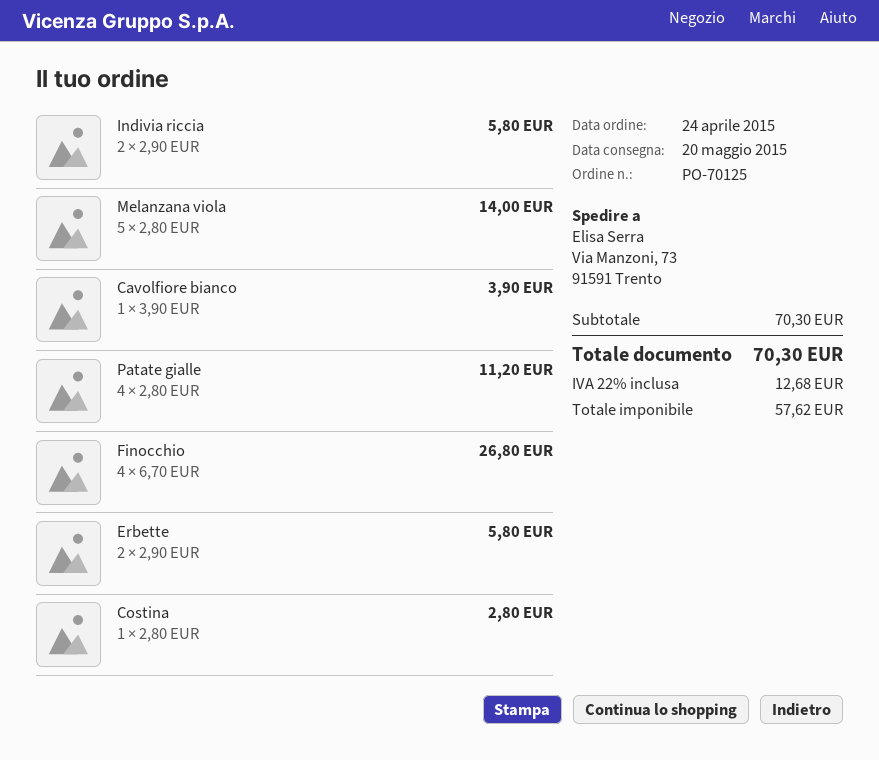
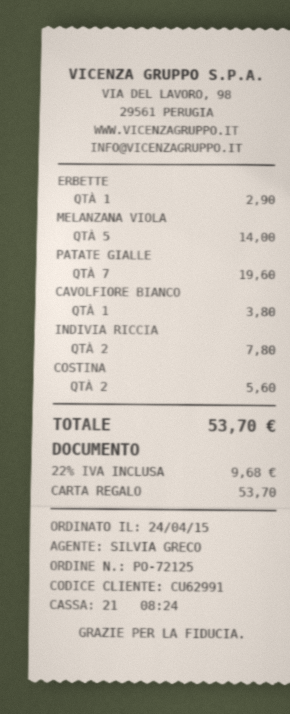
order number: PO-70125 -> PO-72125
Indivia riccia: 2 for 5.80 -> 2 for 7.80
Cavolfiore bianco: 1 for 3.90 -> 1 for 3.80
Patate gialle: 4 for 11.20 -> 7 for 19.60
Finocchio: 4 for 26.80 -> none
Erbette: 2 for 5.80 -> 1 for 2.90
Costina: 1 for 2.80 -> 2 for 5.60
tax: 22% = 12.68 -> 22% = 9.68
total: 70.30 -> 53.70

